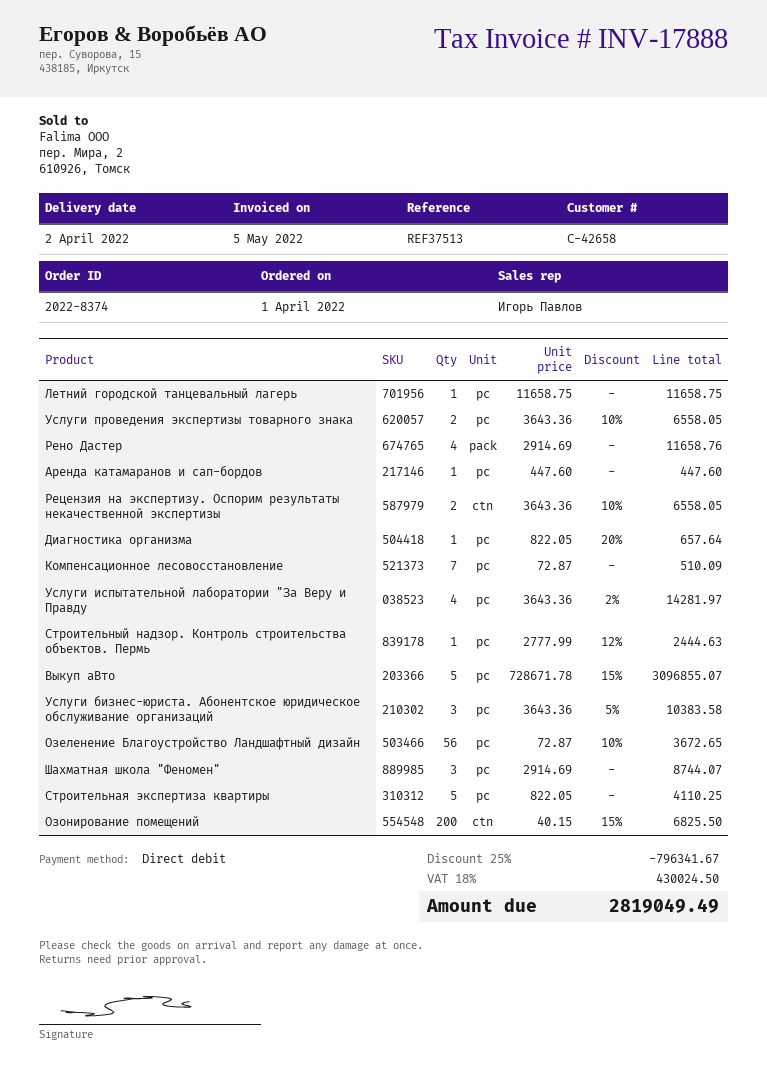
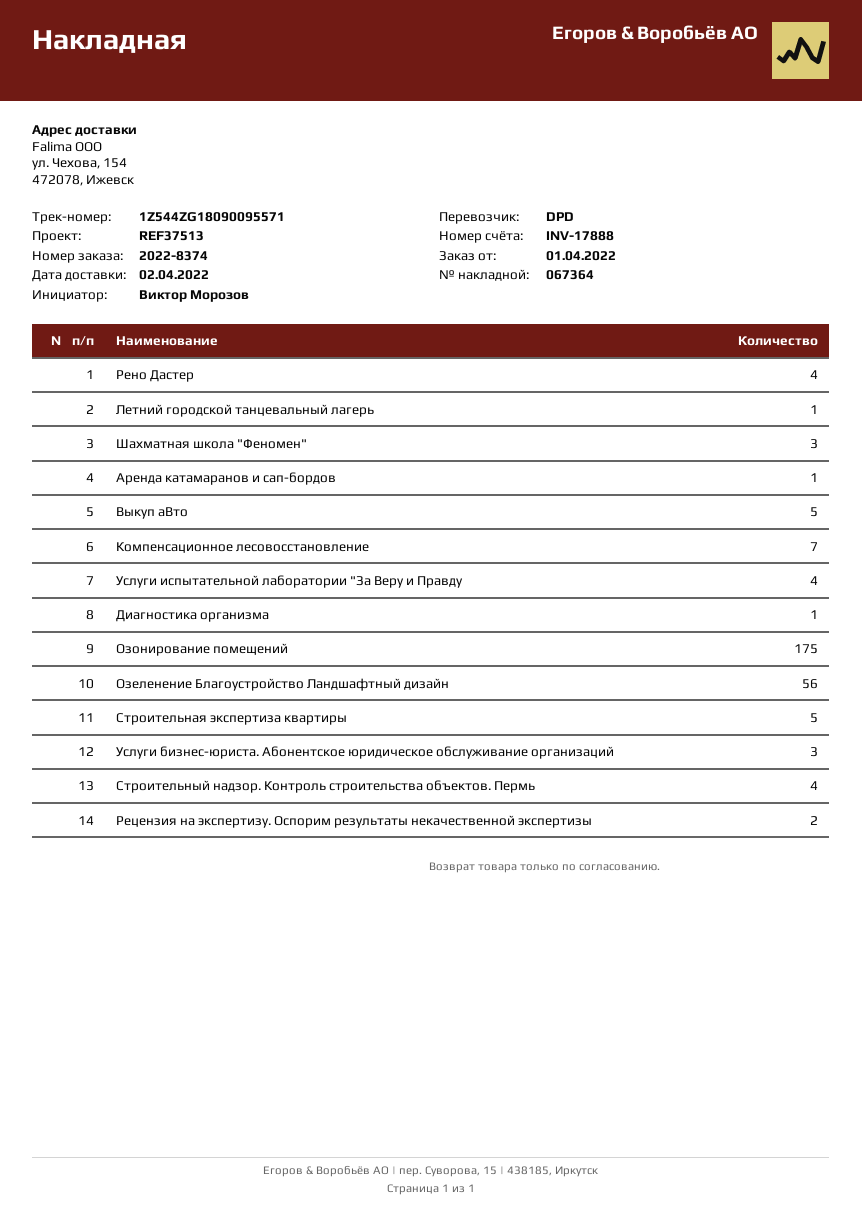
Услуги проведения экспертизы товарного знака: 2 -> none
Строительный надзор. Контроль строительства объектов. Пермь: 1 -> 4
Озонирование помещений: 200 -> 175

